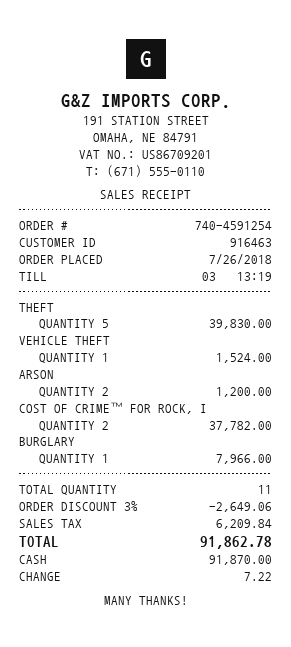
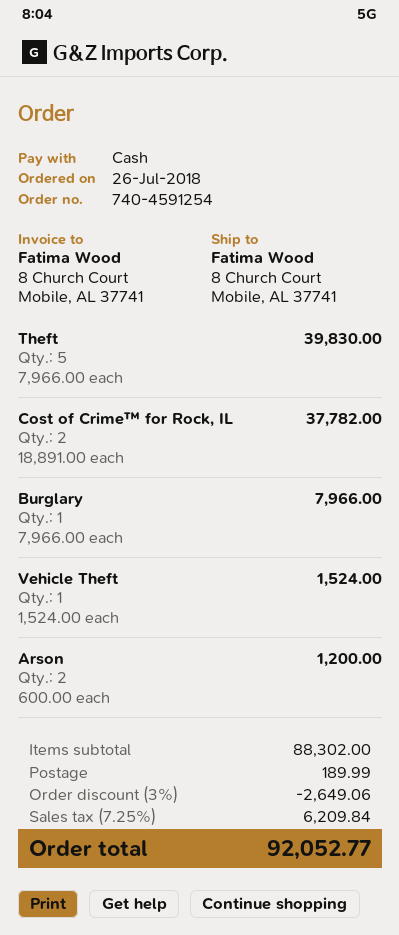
shipping: none -> 189.99
total: 91862.78 -> 92052.77

